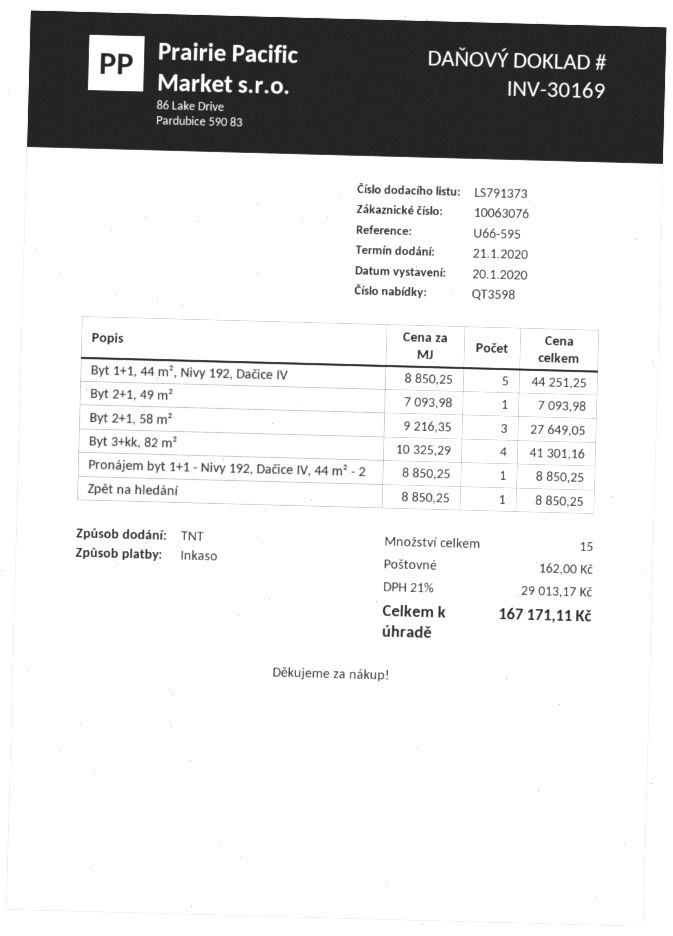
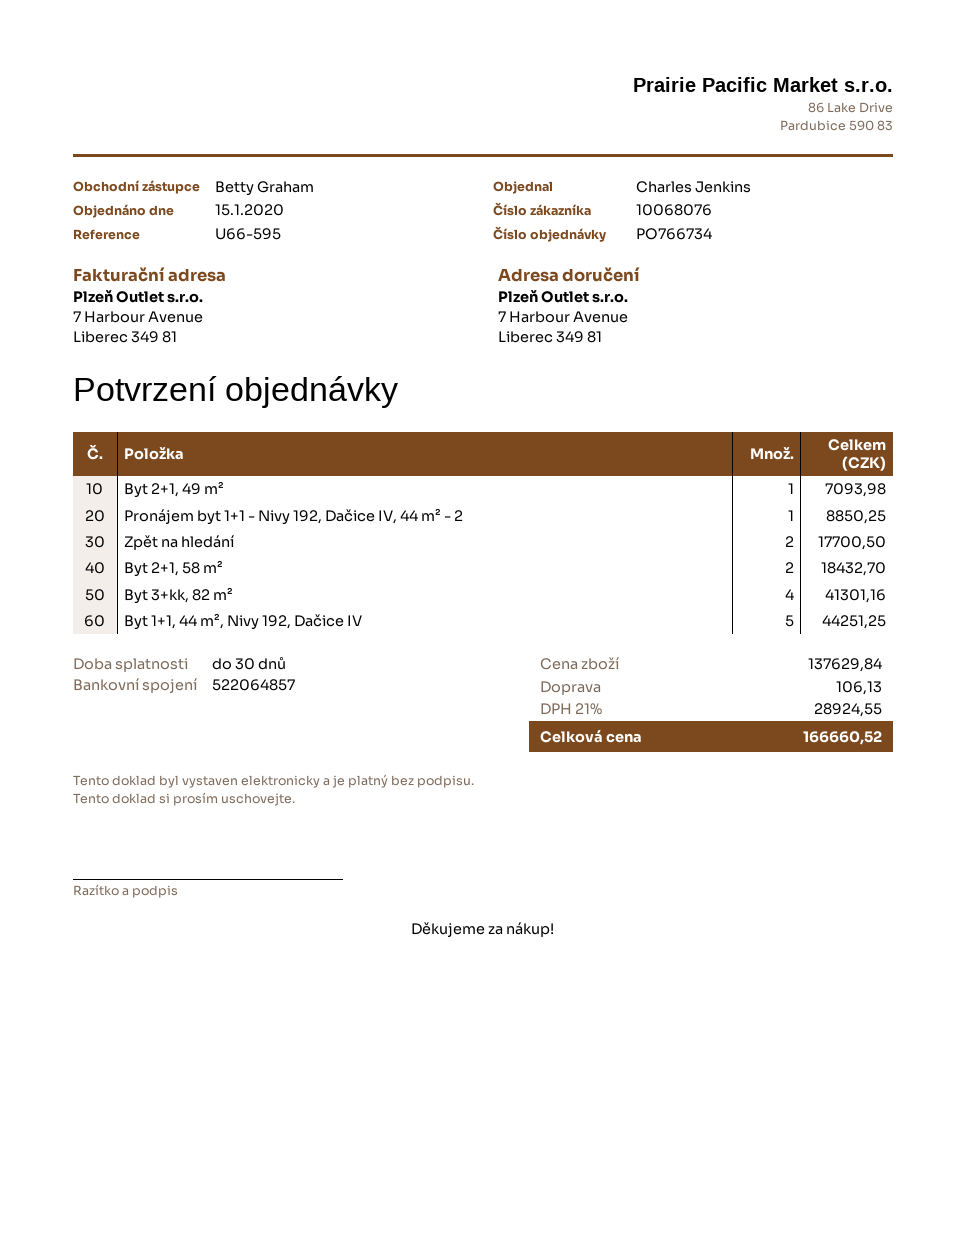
customer number: 10063076 -> 10068076
Byt 2+1, 58 m²: 3 for 27649.05 -> 2 for 18432.70
Zpět na hledání: 1 for 8850.25 -> 2 for 17700.50
shipping: 162.00 -> 106.13
tax: 21% = 29013.17 -> 21% = 28924.55
total: 167171.11 -> 166660.52

